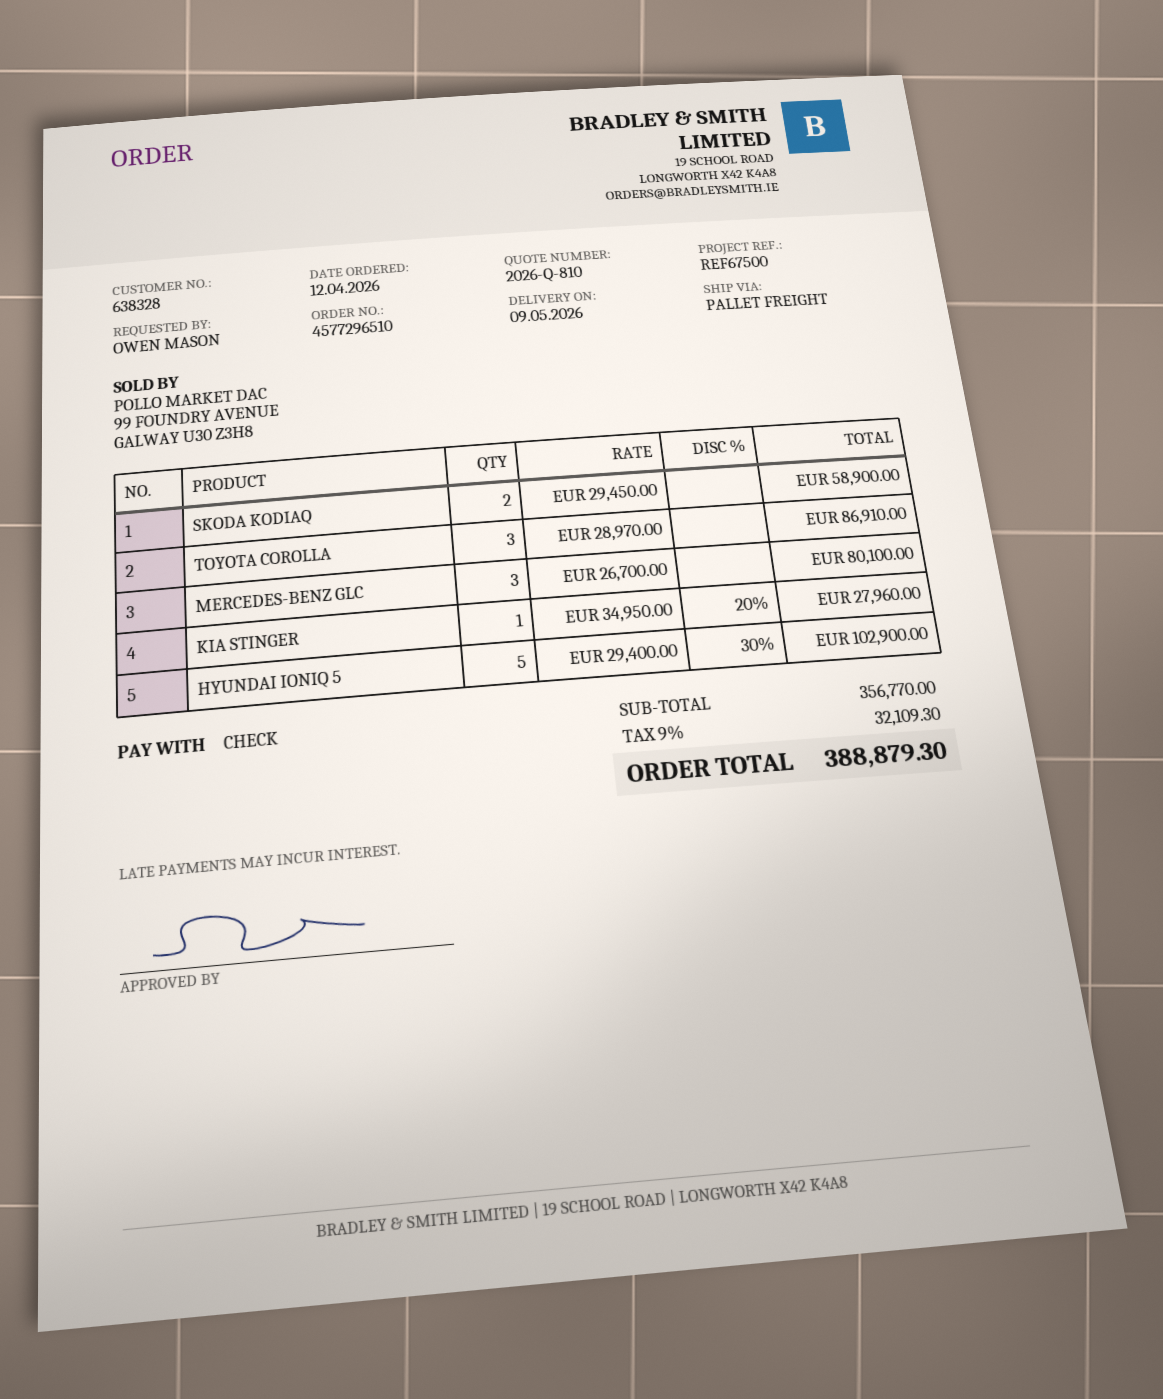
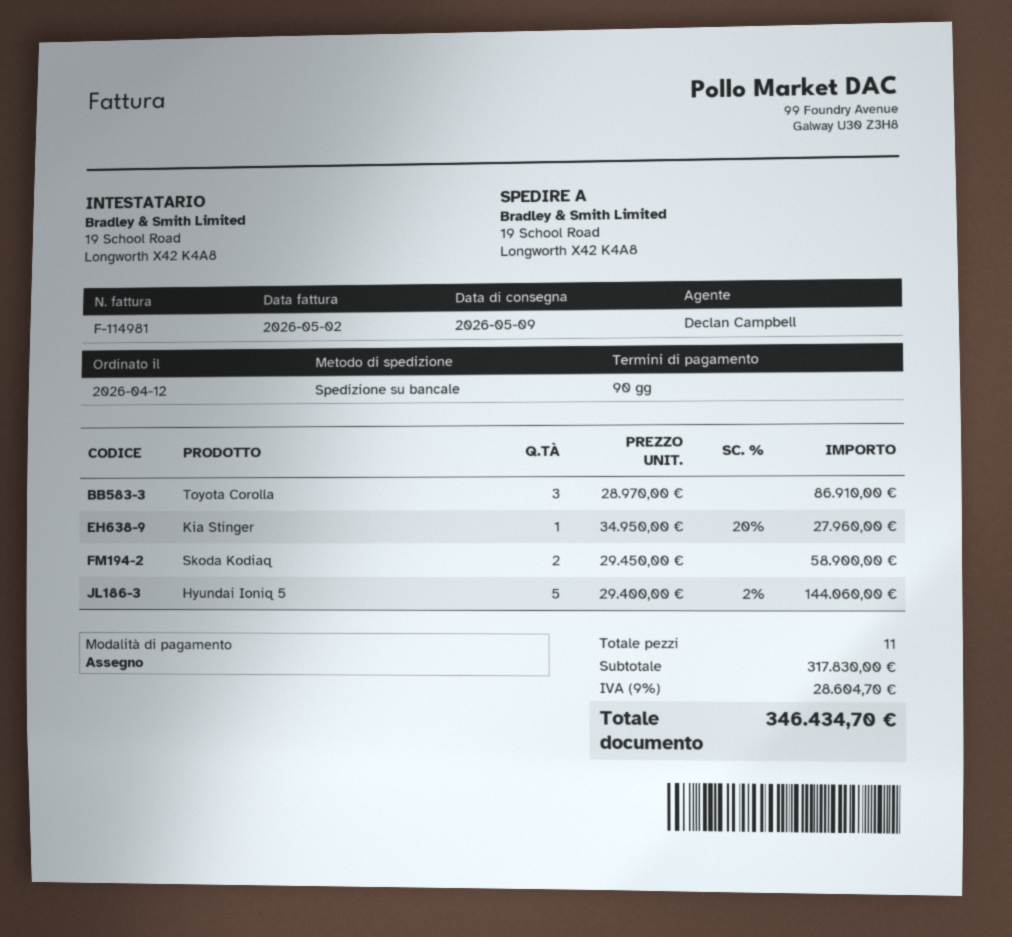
MERCEDES-BENZ GLC: 3 x 26700.00 = 80100.00 -> none
HYUNDAI IONIQ 5: 5 x 29400.00 - 30% = 102900.00 -> 5 x 29400.00 - 2% = 144060.00
subtotal: 356770.00 -> 317830.00
tax: 9% = 32109.30 -> 9% = 28604.70
total: 388879.30 -> 346434.70

